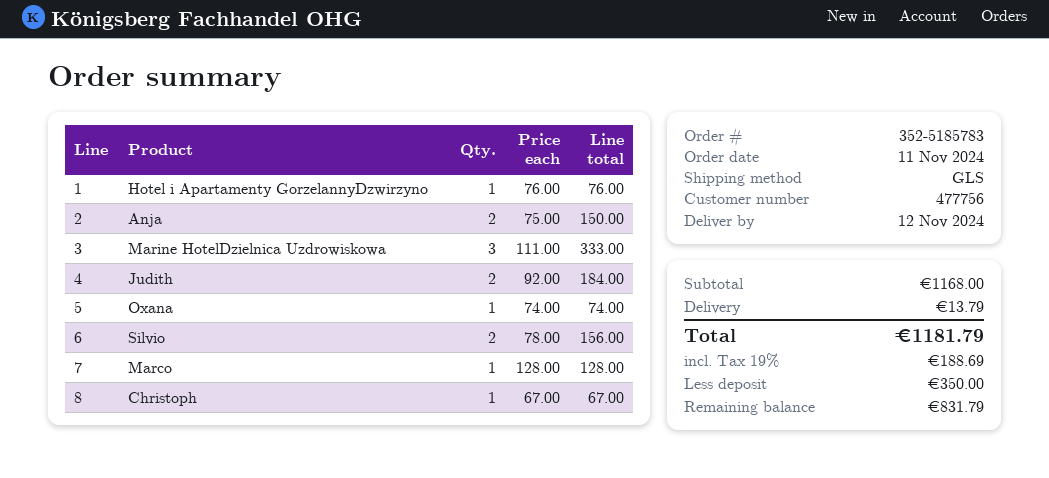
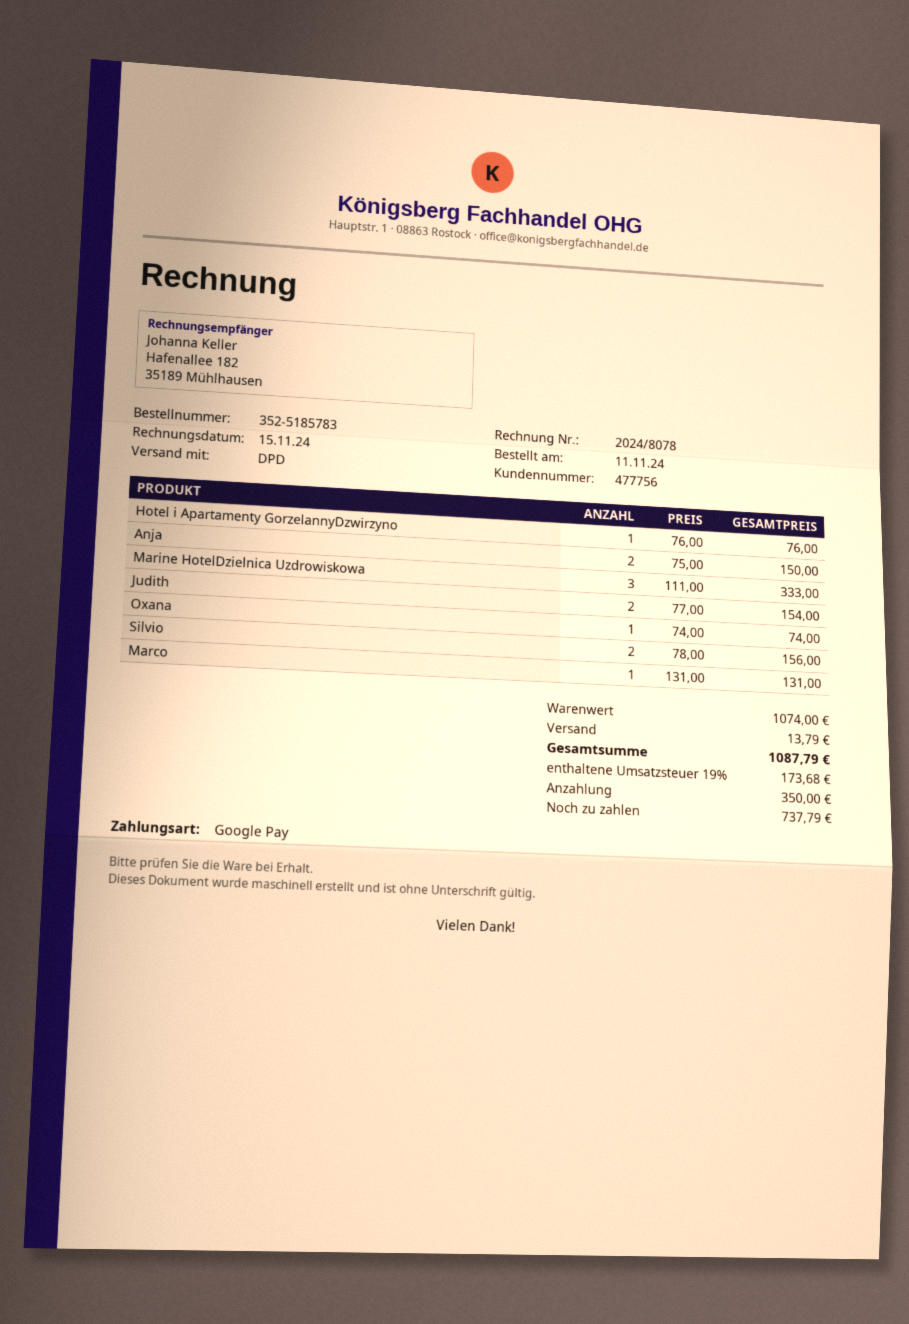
shipping method: GLS -> DPD
Judith: 2 x 92.00 = 184.00 -> 2 x 77.00 = 154.00
Marco: 1 x 128.00 = 128.00 -> 1 x 131.00 = 131.00
Christoph: 1 x 67.00 = 67.00 -> none
subtotal: 1168.00 -> 1074.00
tax: 19% = 188.69 -> 19% = 173.68
total: 1181.79 -> 1087.79
balance: 831.79 -> 737.79

